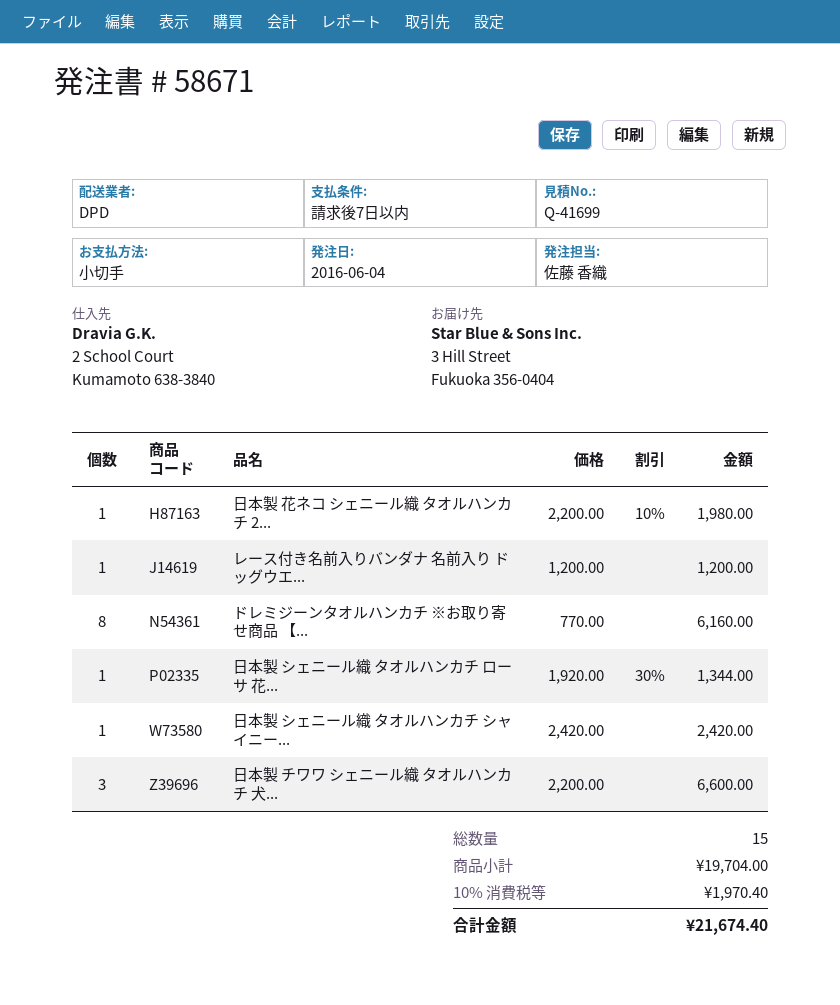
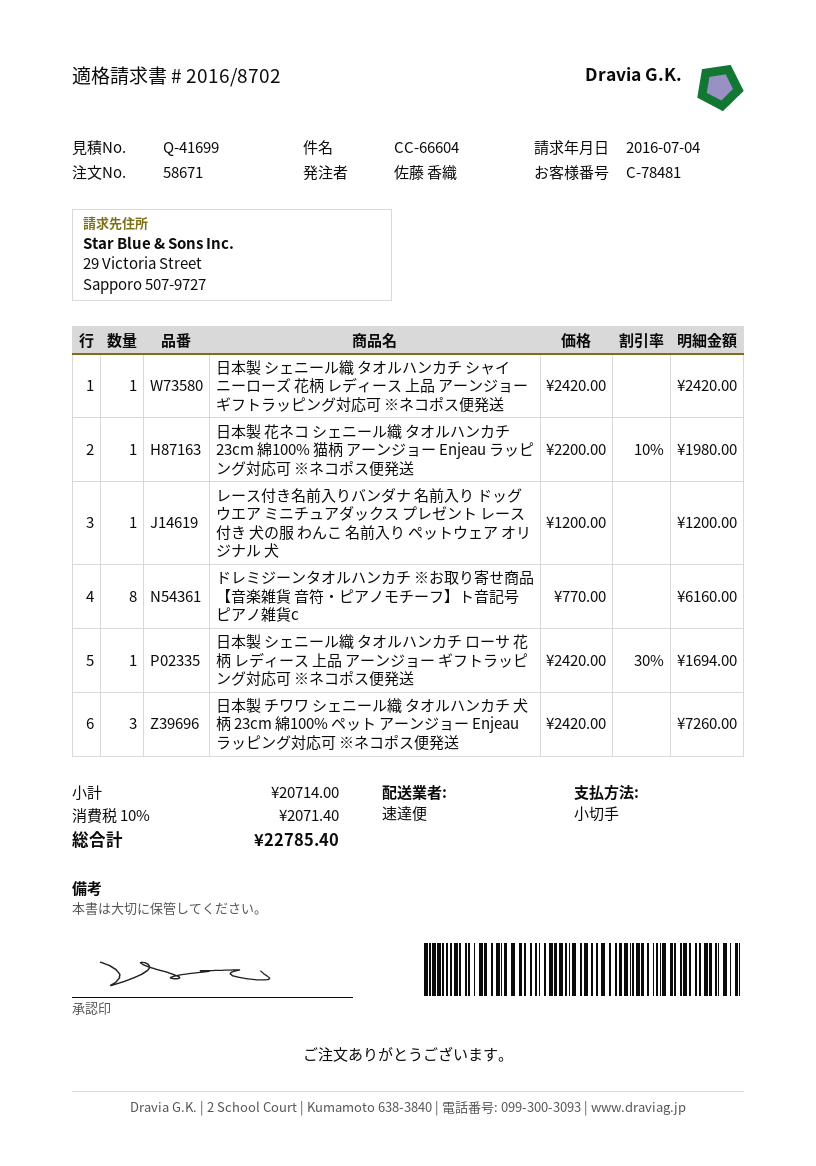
shipping method: DPD -> express
日本製 シェニール織 タオルハンカチ ローサ 花...: 1 x 1920.00 - 30% = 1344.00 -> 1 x 2420.00 - 30% = 1694.00
日本製 チワワ シェニール織 タオルハンカチ 犬...: 3 x 2200.00 = 6600.00 -> 3 x 2420.00 = 7260.00
subtotal: 19704.00 -> 20714.00
tax: 10% = 1970.40 -> 10% = 2071.40
total: 21674.40 -> 22785.40

